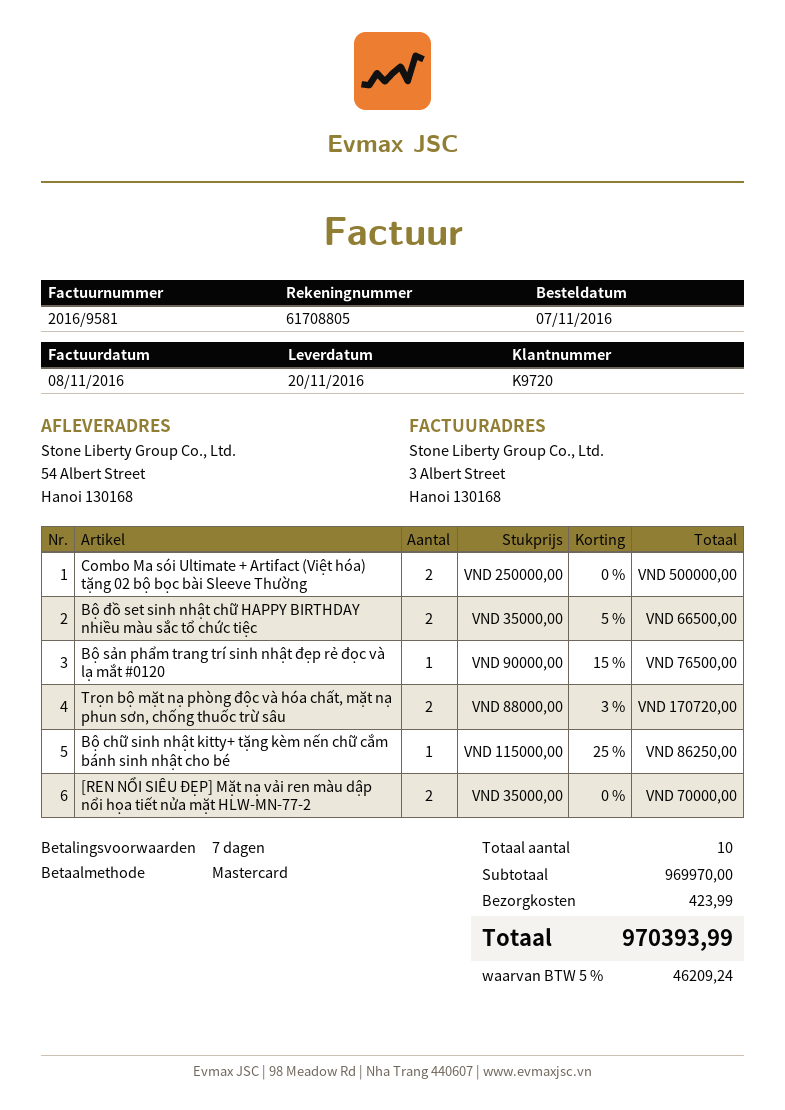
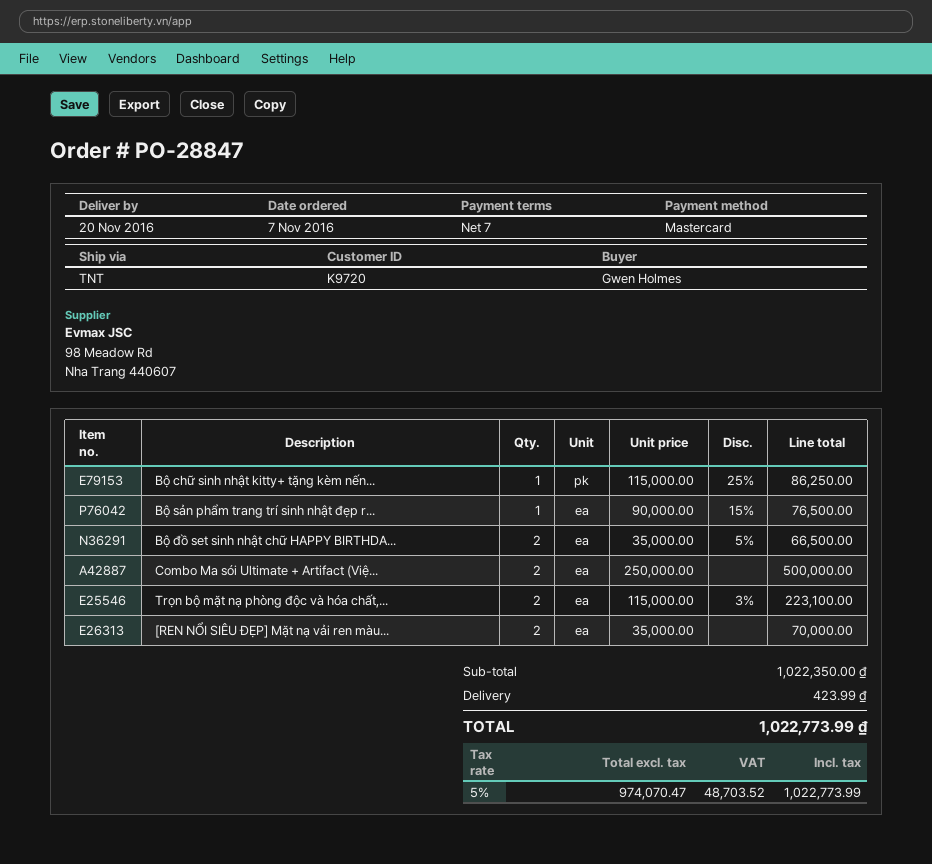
Trọn bộ mặt nạ phòng độc và hóa chất, mặt nạ phun sơn, chống thuốc trừ sâu: 2 x 88000.00 - 3% = 170720.00 -> 2 x 115000.00 - 3% = 223100.00
subtotal: 969970.00 -> 1022350.00
tax: 5% = 46209.24 -> 5% = 48703.52
total: 970393.99 -> 1022773.99

